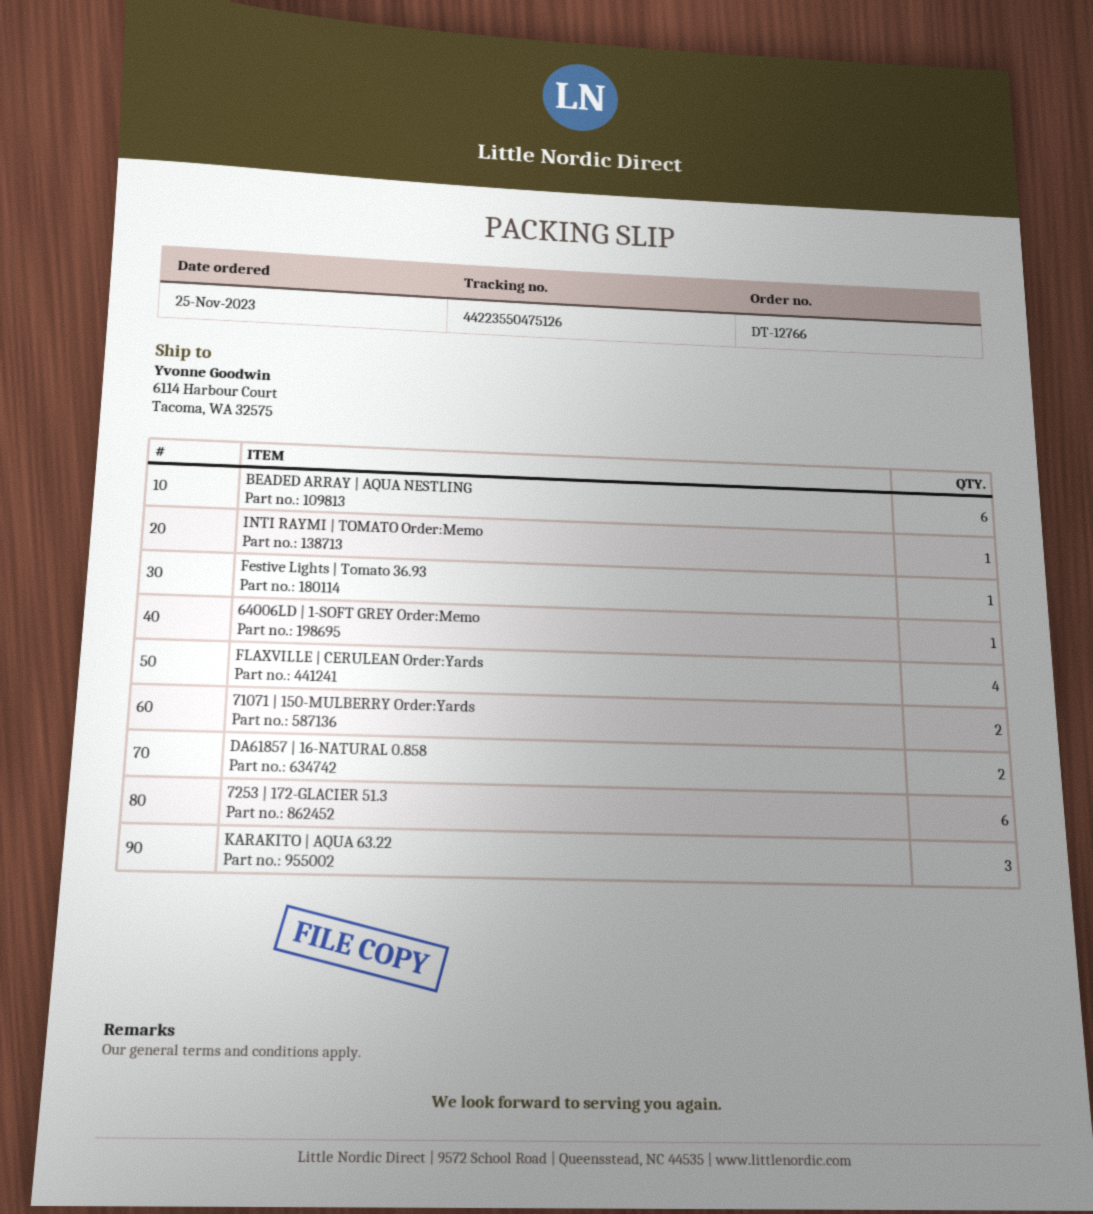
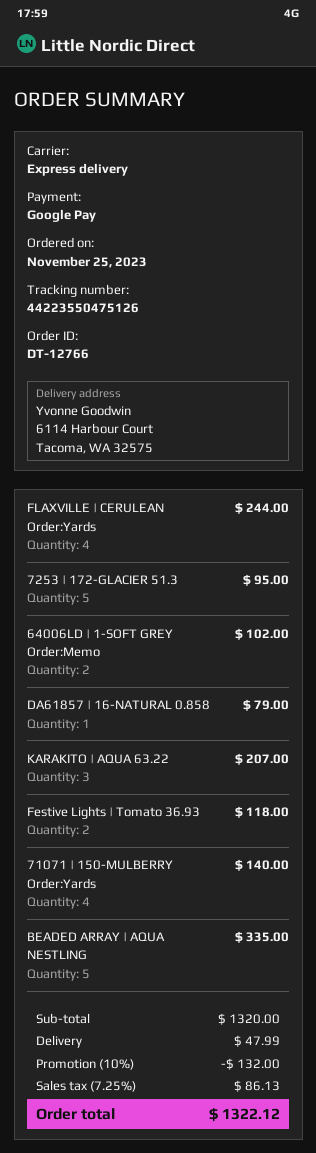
BEADED ARRAY | AQUA NESTLING: 6 -> 5
INTI RAYMI | TOMATO Order:Memo: 1 -> none
Festive Lights | Tomato 36.93: 1 -> 2
64006LD | 1-SOFT GREY Order:Memo: 1 -> 2
71071 | 150-MULBERRY Order:Yards: 2 -> 4
DA61857 | 16-NATURAL 0.858: 2 -> 1
7253 | 172-GLACIER 51.3: 6 -> 5

